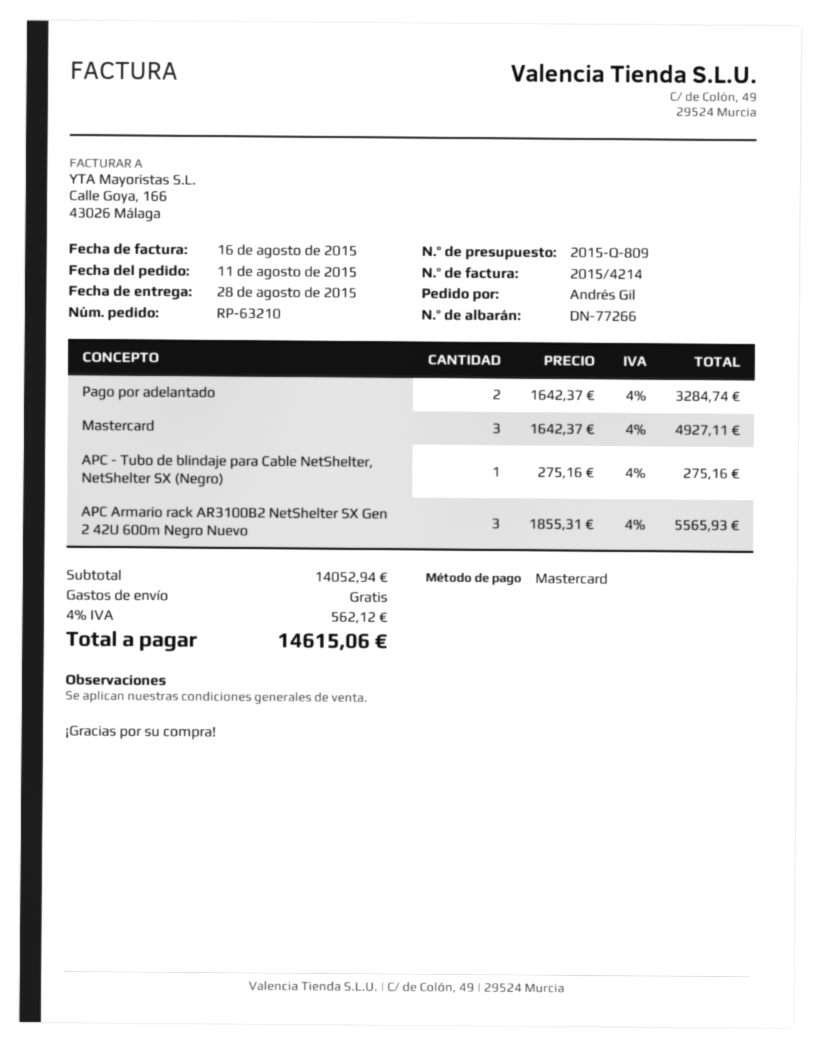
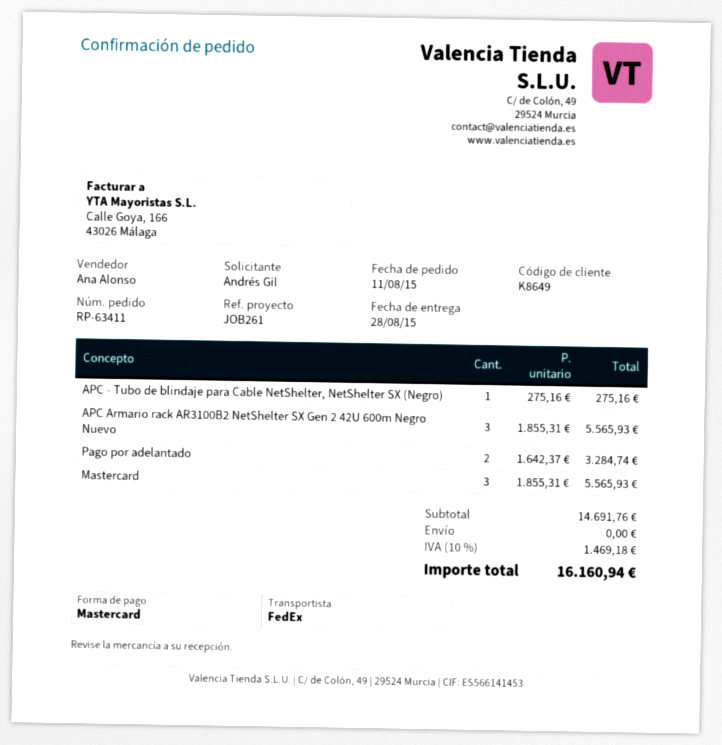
order number: RP-63210 -> RP-63411
Mastercard: 3 x 1642.37 = 4927.11 -> 3 x 1855.31 = 5565.93
subtotal: 14052.94 -> 14691.76
tax: 4% = 562.12 -> 10% = 1469.18
total: 14615.06 -> 16160.94

